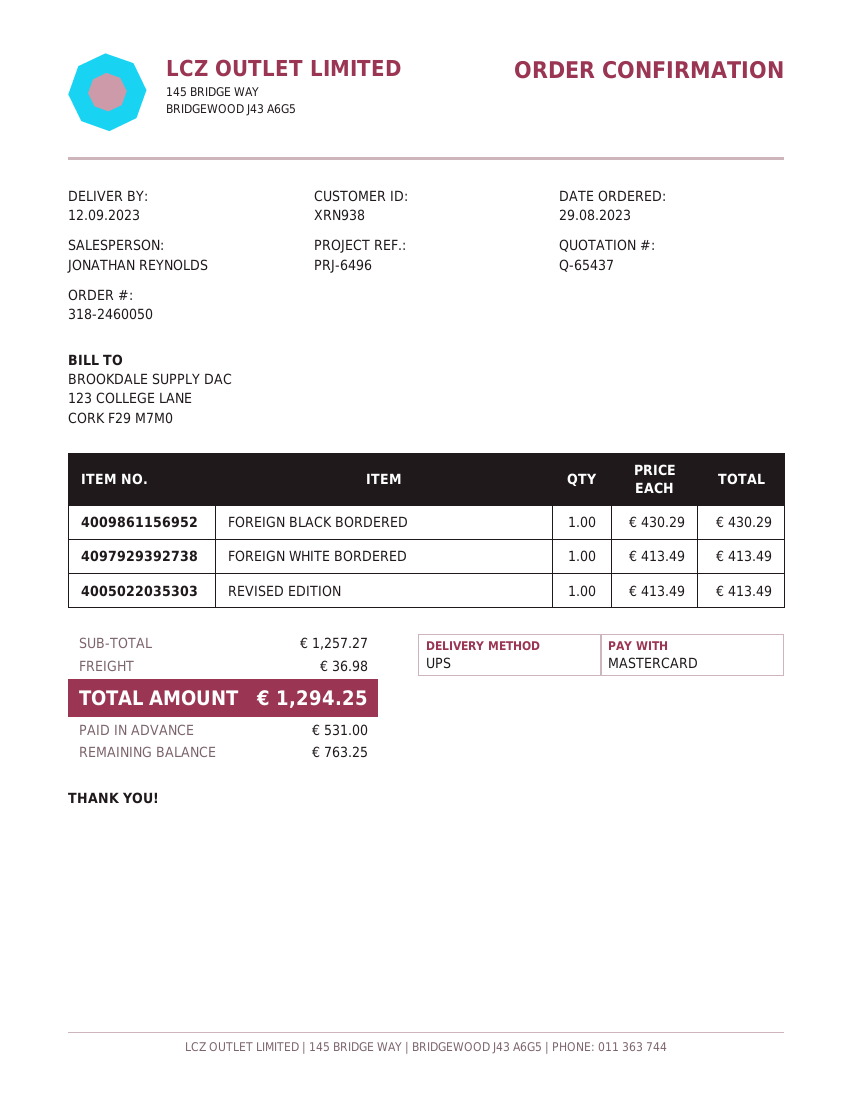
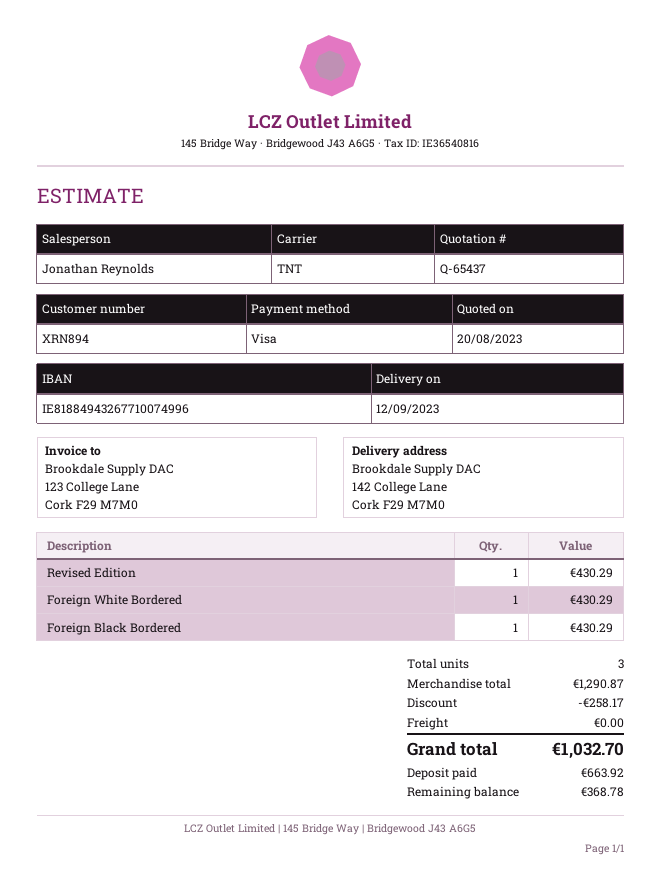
customer number: XRN938 -> XRN894
payment method: Mastercard -> Visa
shipping method: UPS -> TNT
FOREIGN WHITE BORDERED: 1 for 413.49 -> 1 for 430.29
REVISED EDITION: 1 for 413.49 -> 1 for 430.29
subtotal: 1257.27 -> 1290.87
discount: none -> 258.17
shipping: 36.98 -> 0.00
total: 1294.25 -> 1032.70
deposit: 531.00 -> 663.92
balance: 763.25 -> 368.78

